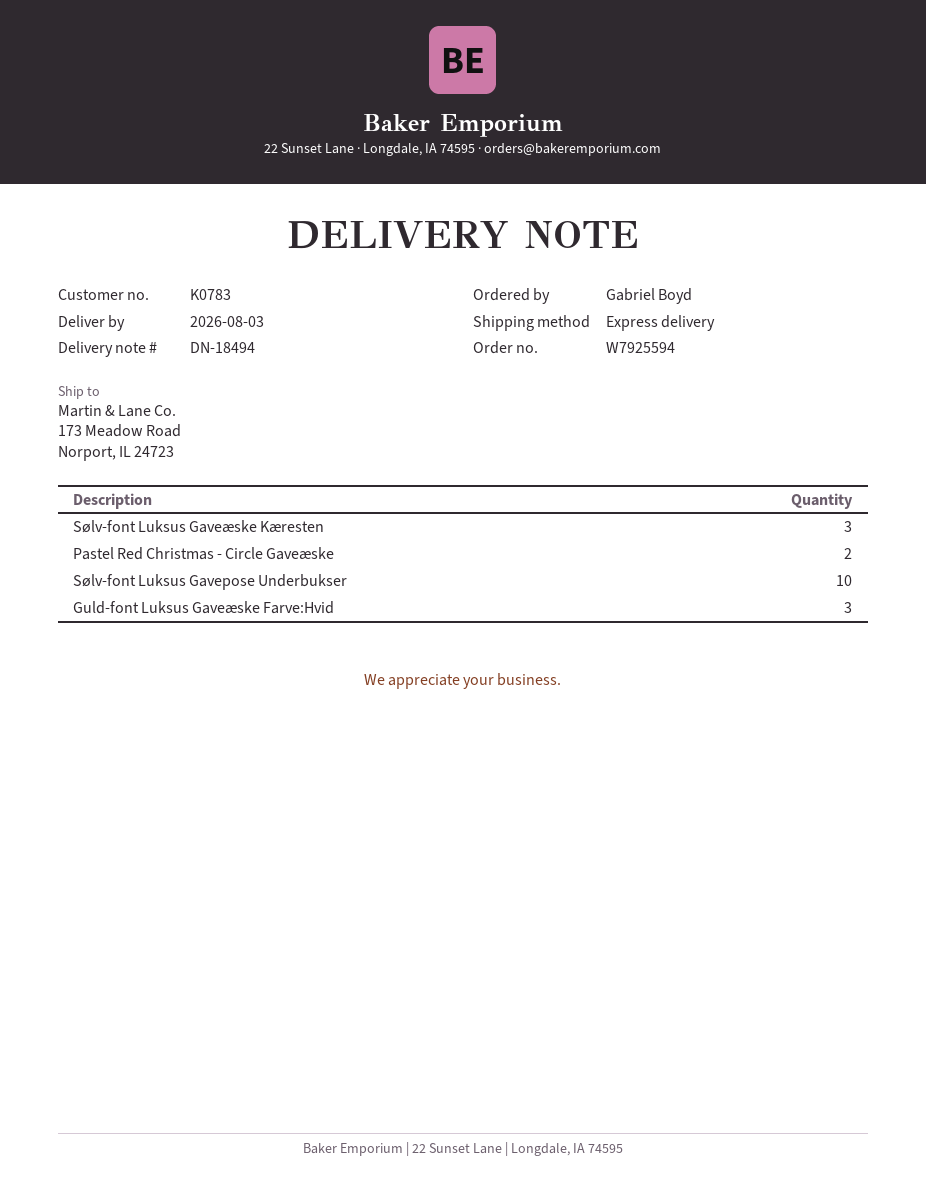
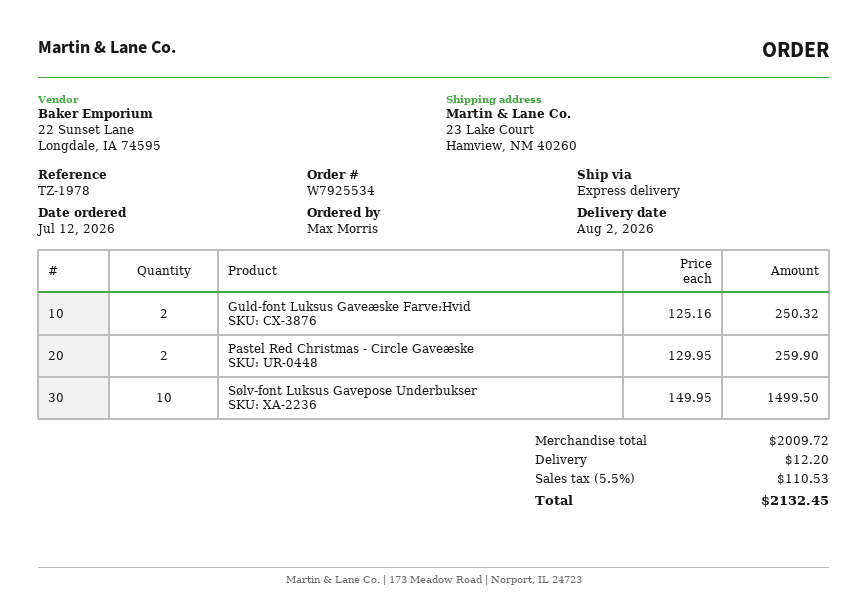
order number: W7925594 -> W7925534
delivery date: 2026-08-03 -> 2026-08-02
ordered by: Gabriel Boyd -> Max Morris
ship to: 173 Meadow Road, Norport, IL 24723 -> 23 Lake Court, Hamview, NM 40260
Sølv-font Luksus Gaveæske Kæresten: 3 -> none
Guld-font Luksus Gaveæske Farve:Hvid: 3 -> 2

